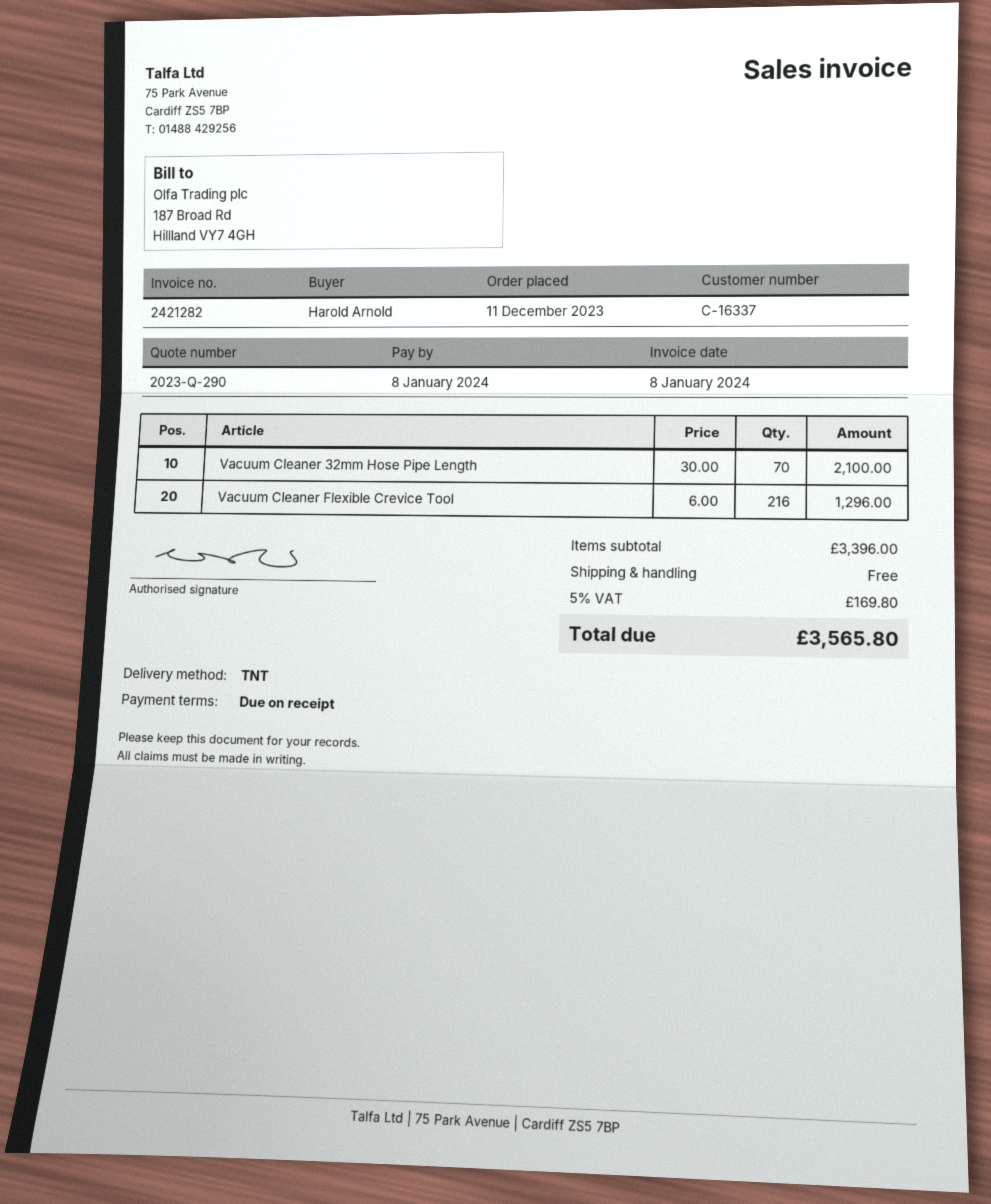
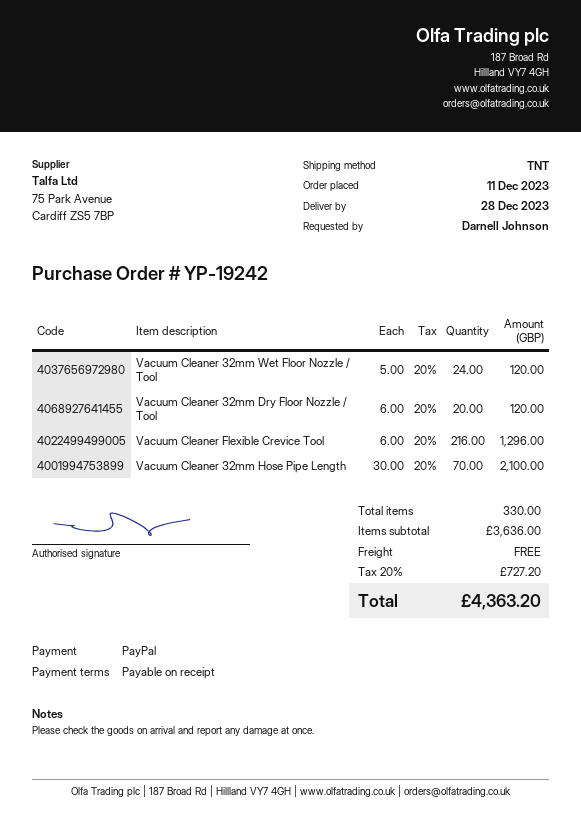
ordered by: Harold Arnold -> Darnell Johnson
Vacuum Cleaner 32mm Wet Floor Nozzle / Tool: none -> 24 x 5.00 = 120.00
Vacuum Cleaner 32mm Dry Floor Nozzle / Tool: none -> 20 x 6.00 = 120.00
subtotal: 3396.00 -> 3636.00
tax: 5% = 169.80 -> 20% = 727.20
total: 3565.80 -> 4363.20

